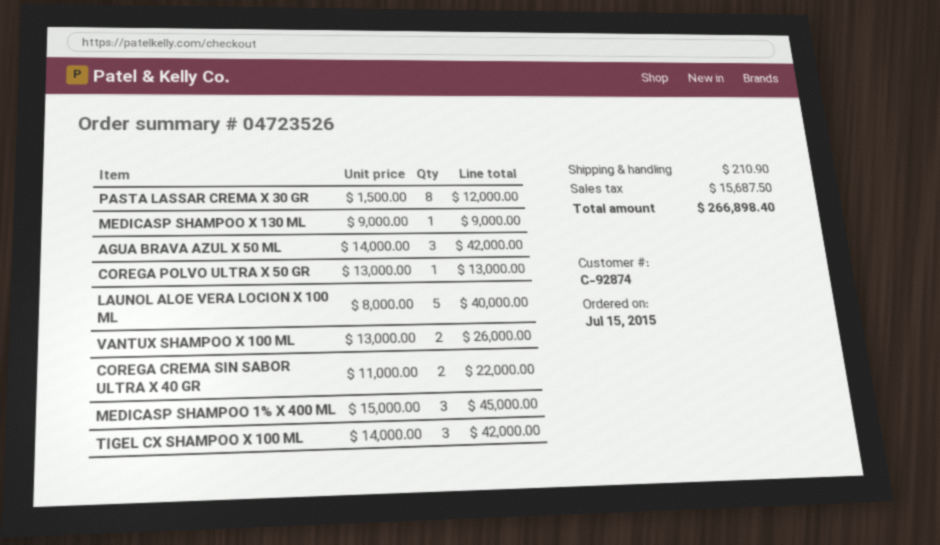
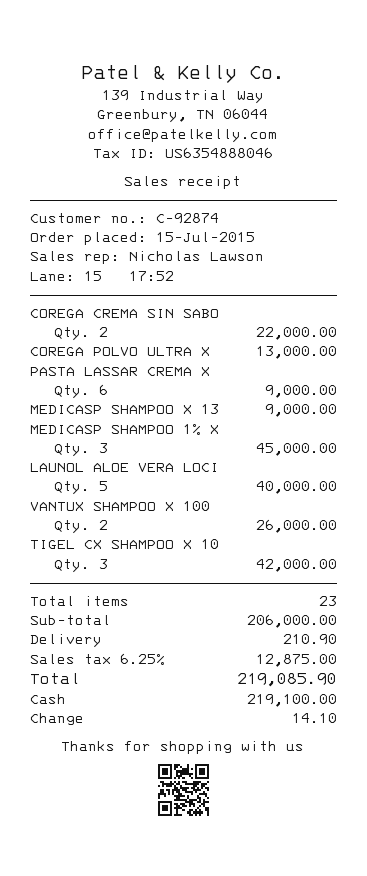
PASTA LASSAR CREMA X 30 GR: 8 for 12000.00 -> 6 for 9000.00
AGUA BRAVA AZUL X 50 ML: 3 for 42000.00 -> none
tax: 15687.50 -> 12875.00
total: 266898.40 -> 219085.90

